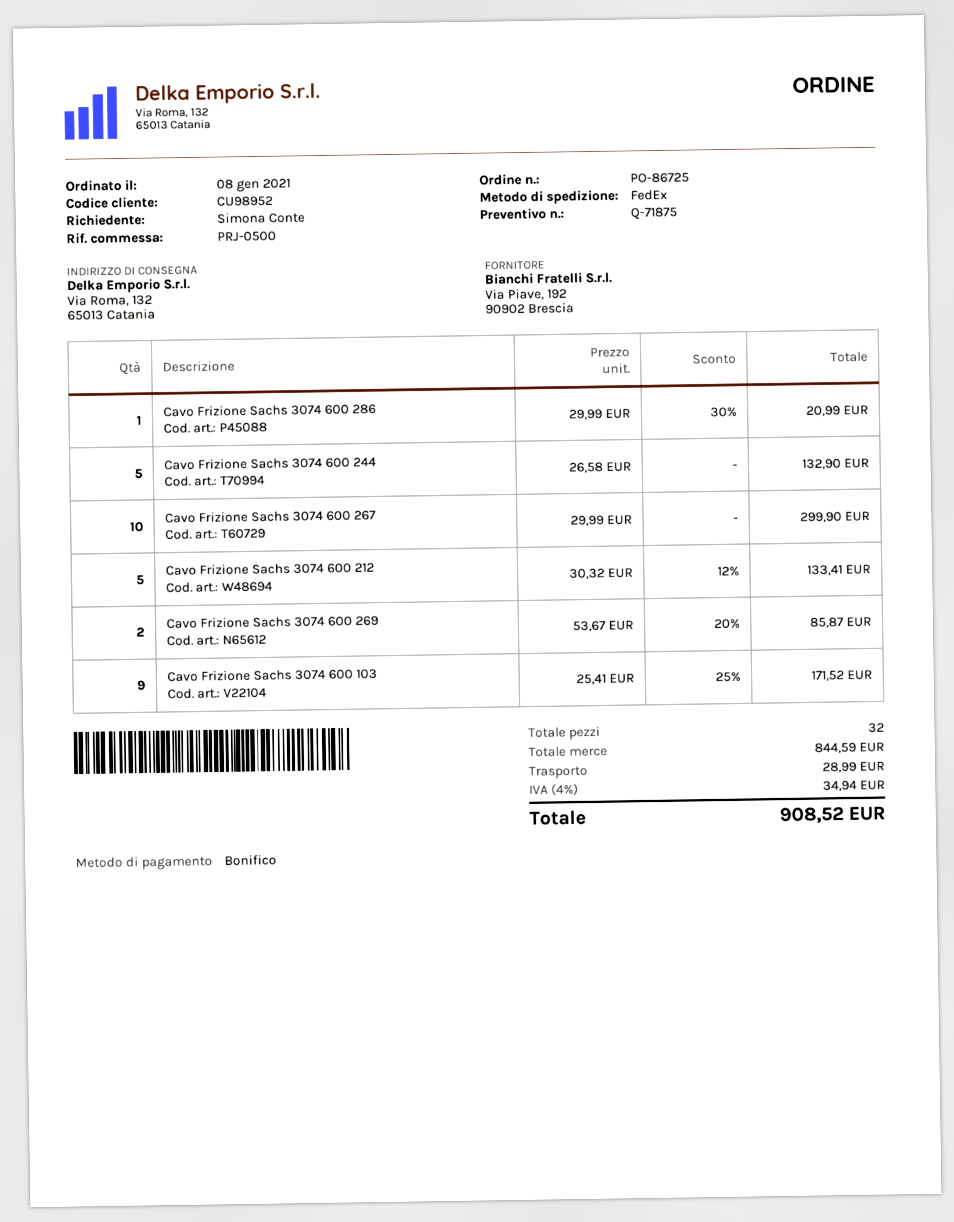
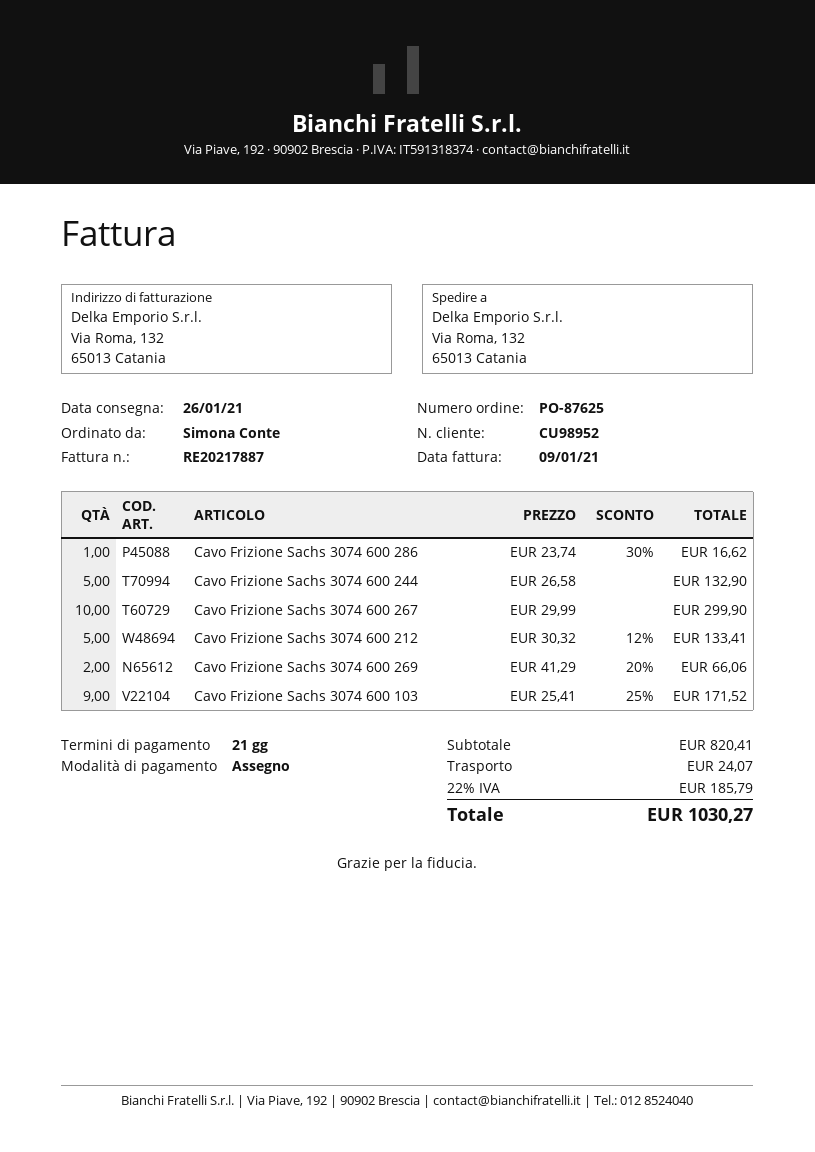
order number: PO-86725 -> PO-87625
payment method: bank transfer -> cheque
Cavo Frizione Sachs 3074 600 286: 1 x 29.99 - 30% = 20.99 -> 1 x 23.74 - 30% = 16.62
Cavo Frizione Sachs 3074 600 269: 2 x 53.67 - 20% = 85.87 -> 2 x 41.29 - 20% = 66.06
subtotal: 844.59 -> 820.41
shipping: 28.99 -> 24.07
tax: 4% = 34.94 -> 22% = 185.79
total: 908.52 -> 1030.27

